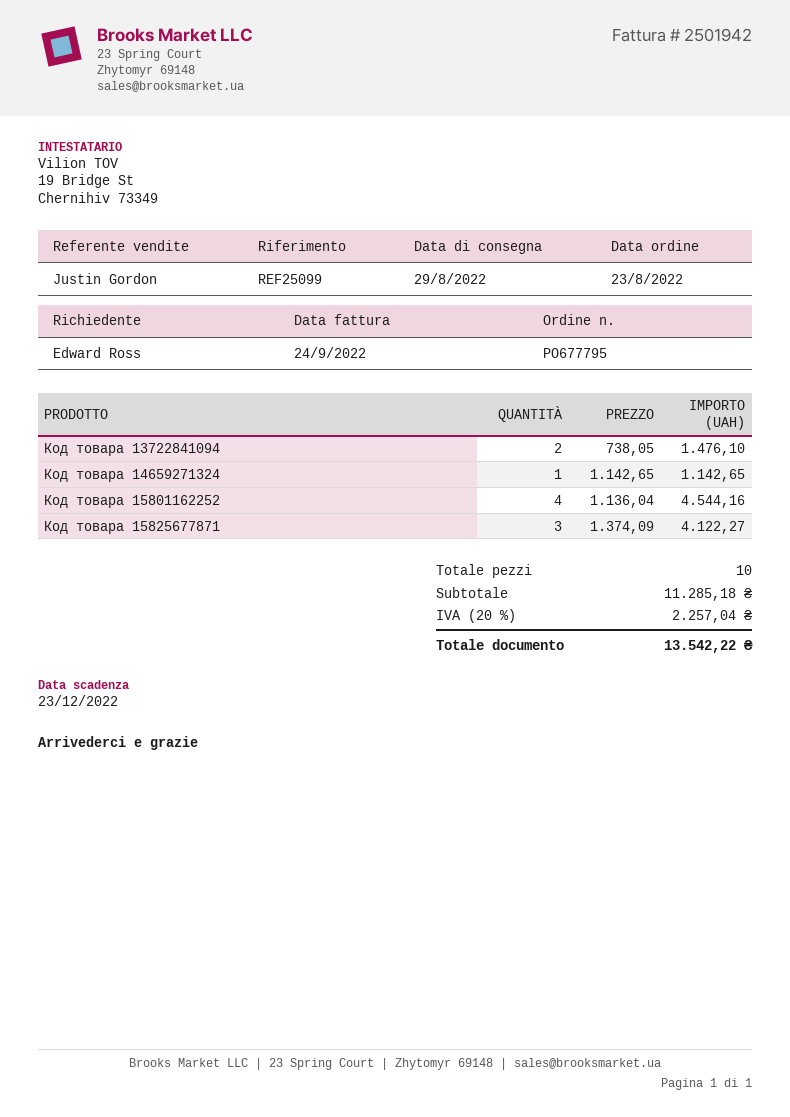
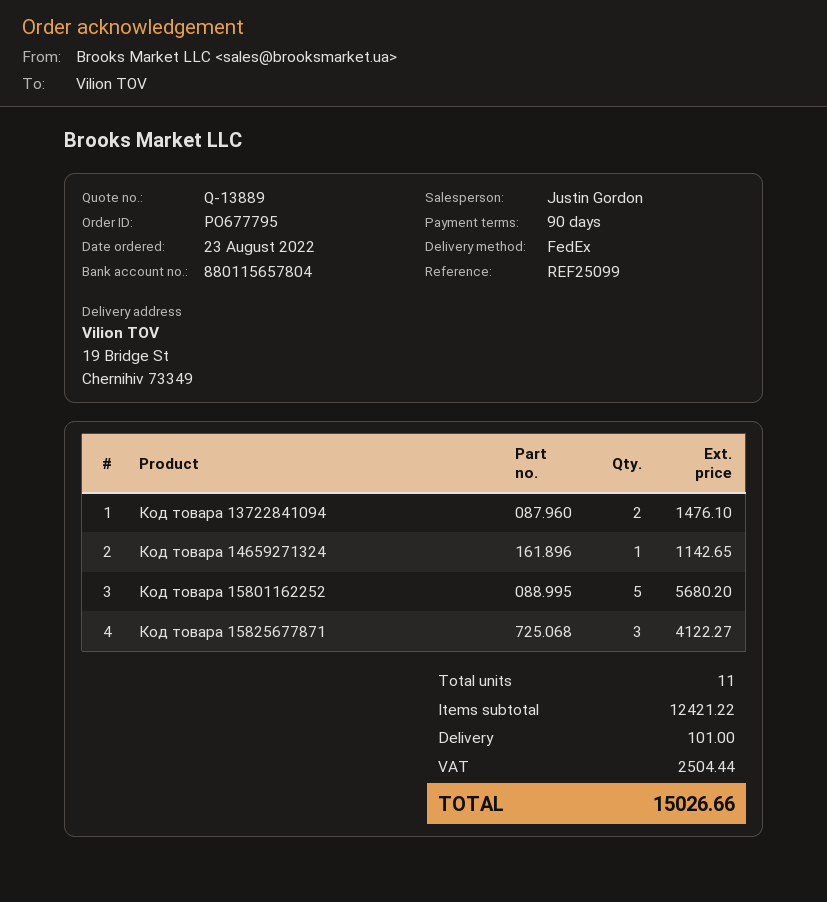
Код товара 15801162252: 4 for 4544.16 -> 5 for 5680.20
total quantity: 10 -> 11
subtotal: 11285.18 -> 12421.22
shipping: none -> 101.00
tax: 2257.04 -> 2504.44
total: 13542.22 -> 15026.66

